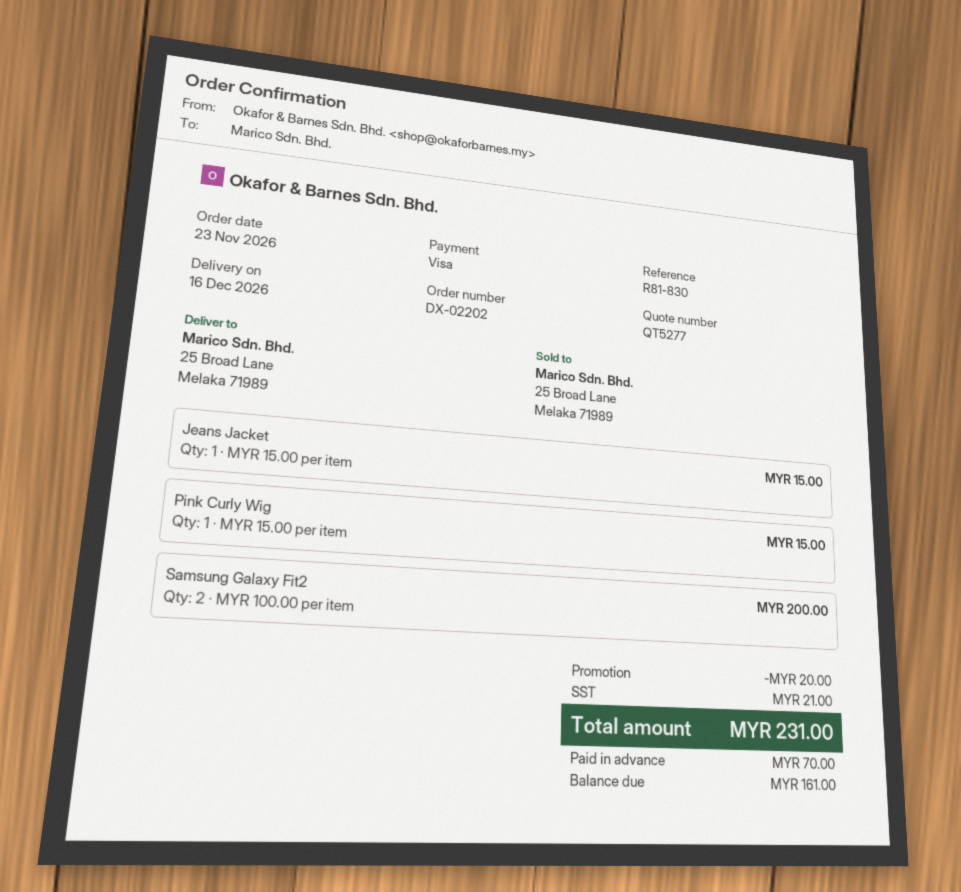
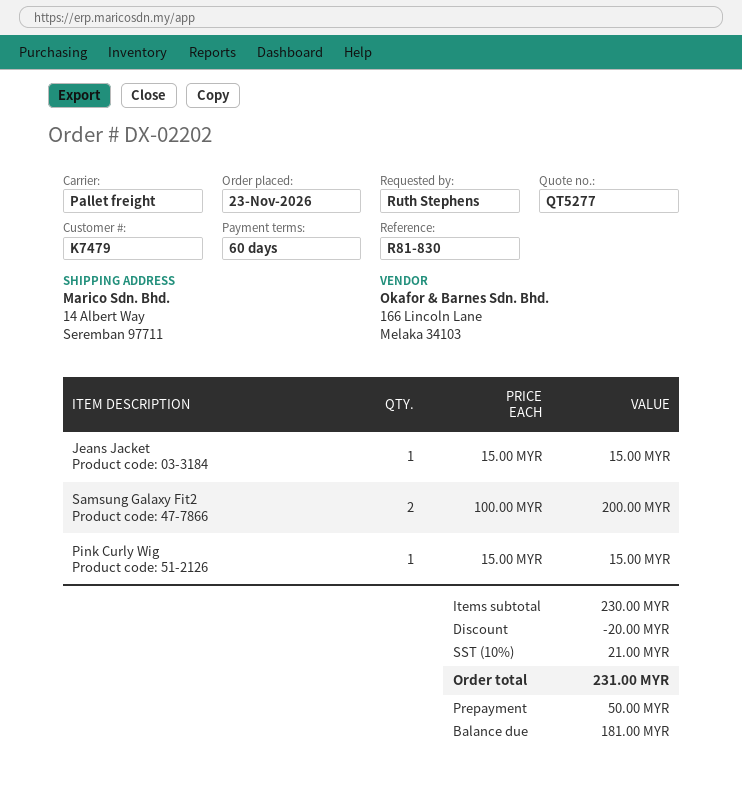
ship to: 25 Broad Lane, Melaka 71989 -> 14 Albert Way, Seremban 97711
deposit: 70.00 -> 50.00
balance: 161.00 -> 181.00

